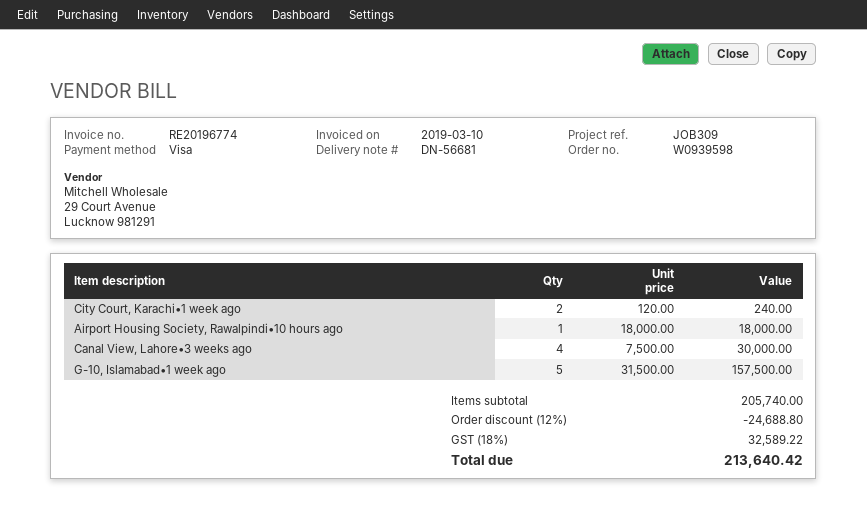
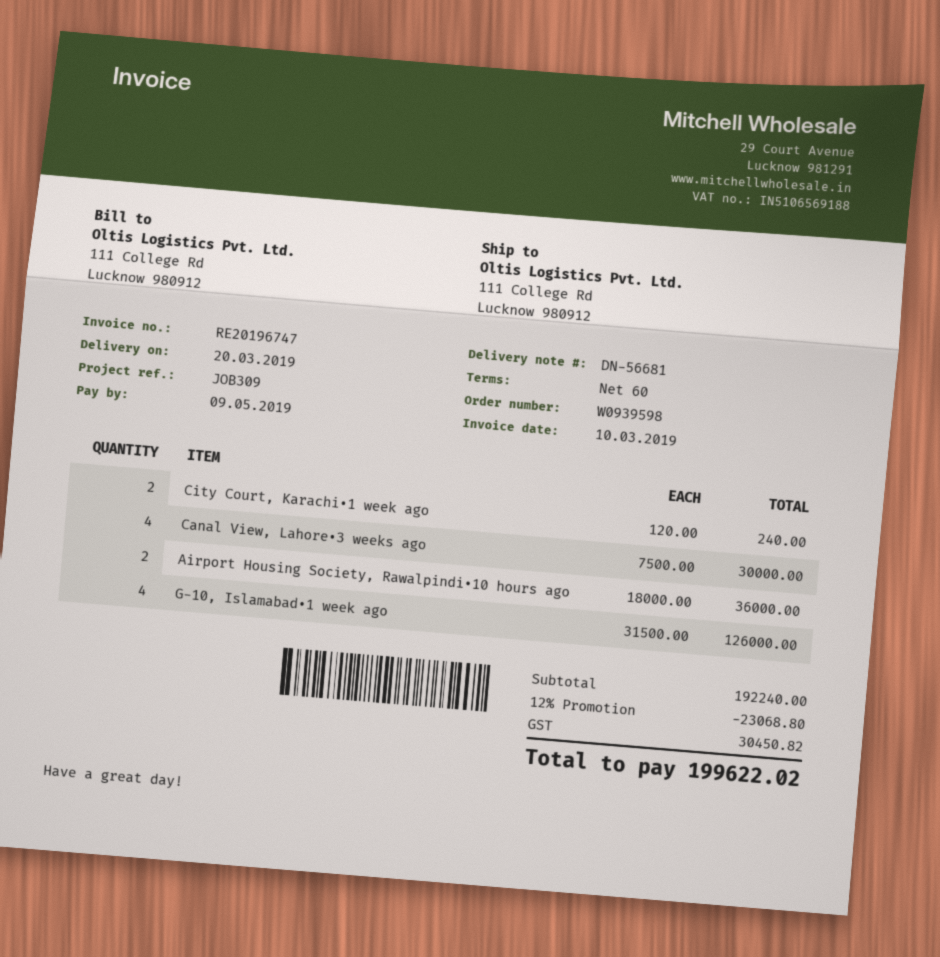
invoice number: RE20196774 -> RE20196747
Airport Housing Society, Rawalpindi•10 hours ago: 1 x 18000.00 = 18000.00 -> 2 x 18000.00 = 36000.00
G-10, Islamabad•1 week ago: 5 x 31500.00 = 157500.00 -> 4 x 31500.00 = 126000.00
subtotal: 205740.00 -> 192240.00
discount: 12% = 24688.80 -> 12% = 23068.80
tax: 32589.22 -> 30450.82
total: 213640.42 -> 199622.02

